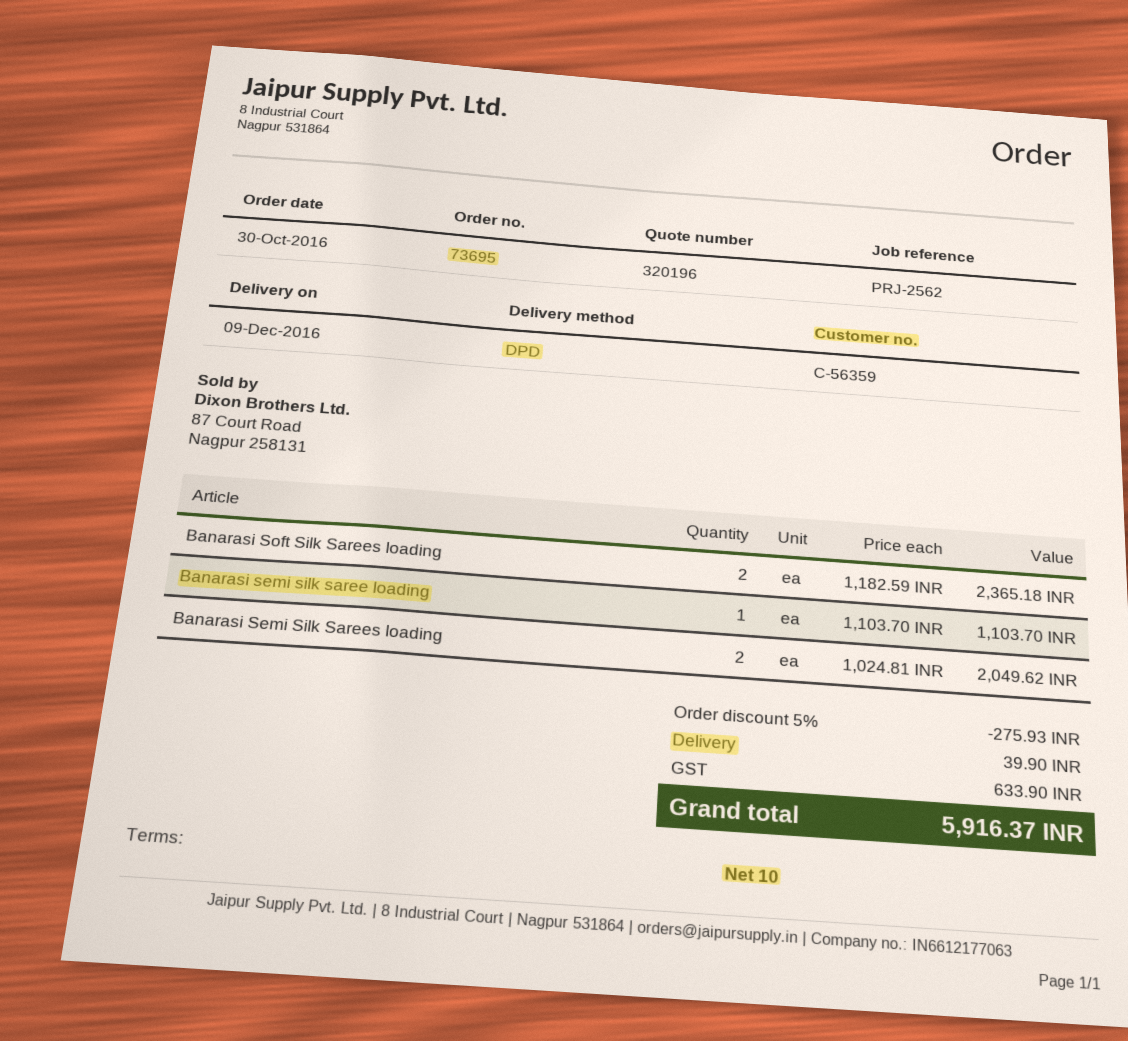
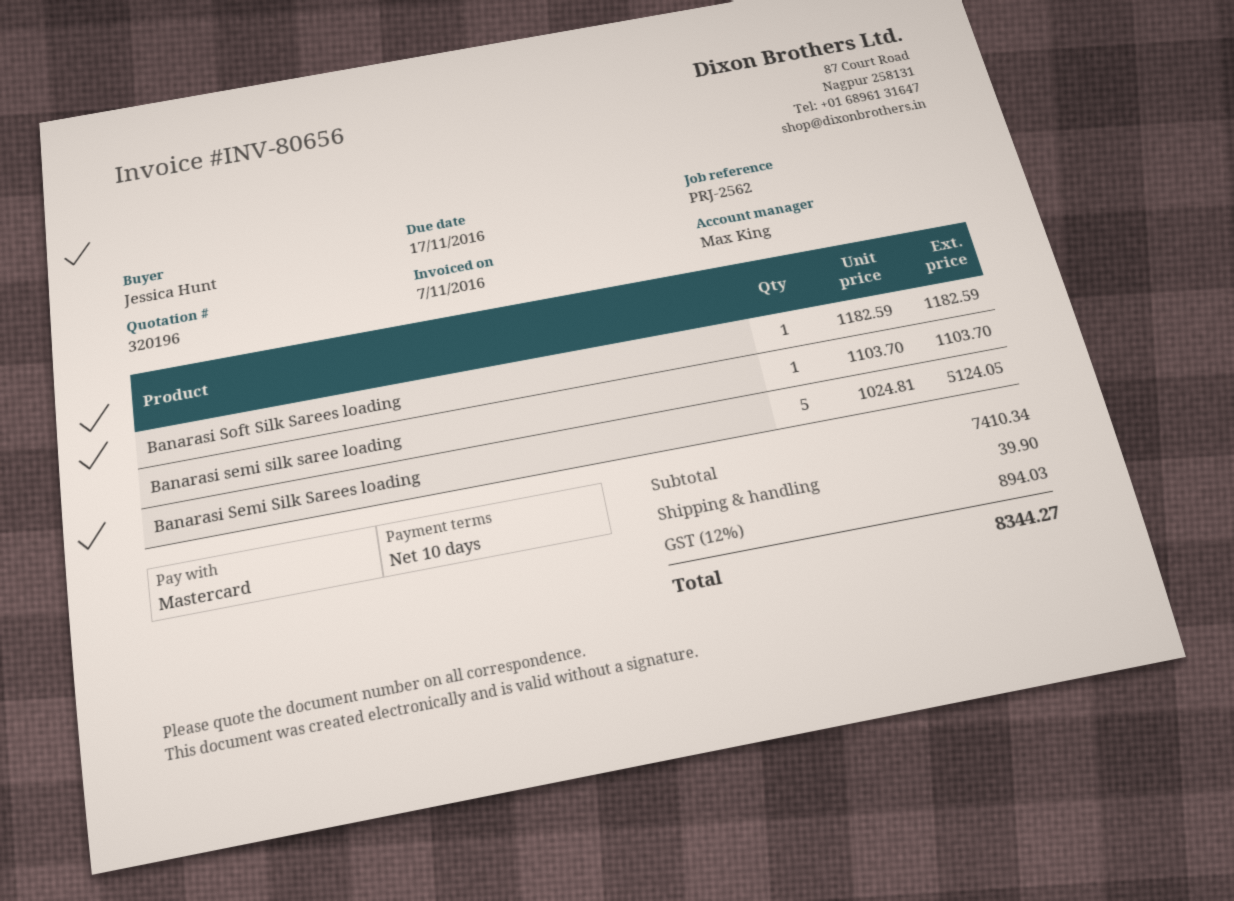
Banarasi Soft Silk Sarees loading: 2 x 1182.59 = 2365.18 -> 1 x 1182.59 = 1182.59
Banarasi Semi Silk Sarees loading: 2 x 1024.81 = 2049.62 -> 5 x 1024.81 = 5124.05
discount: 5% = 275.93 -> none
tax: 633.90 -> 894.03
total: 5916.37 -> 8344.27

